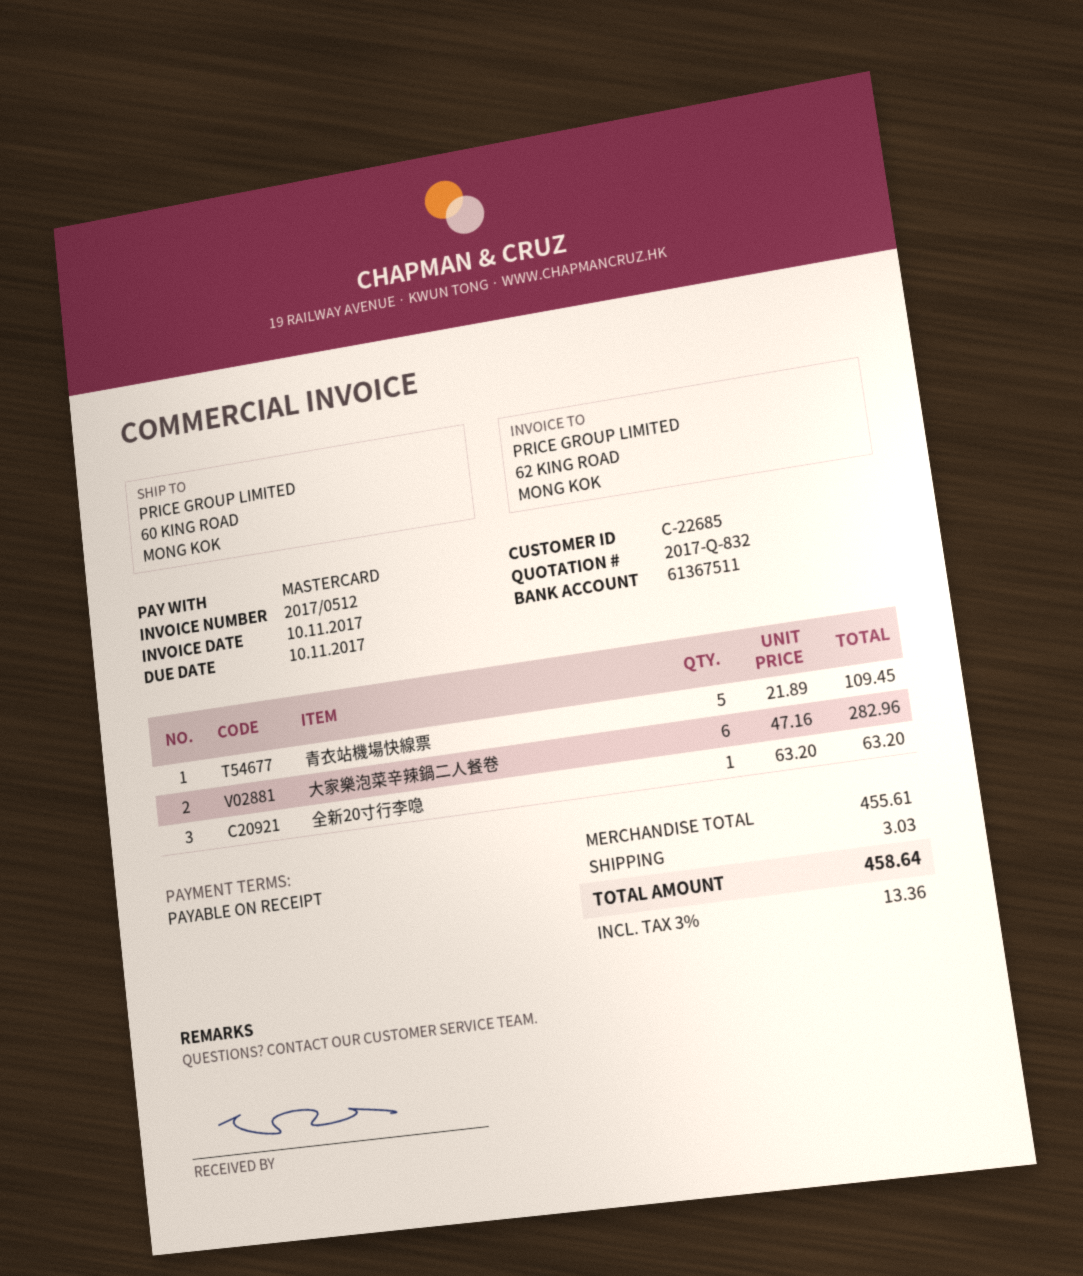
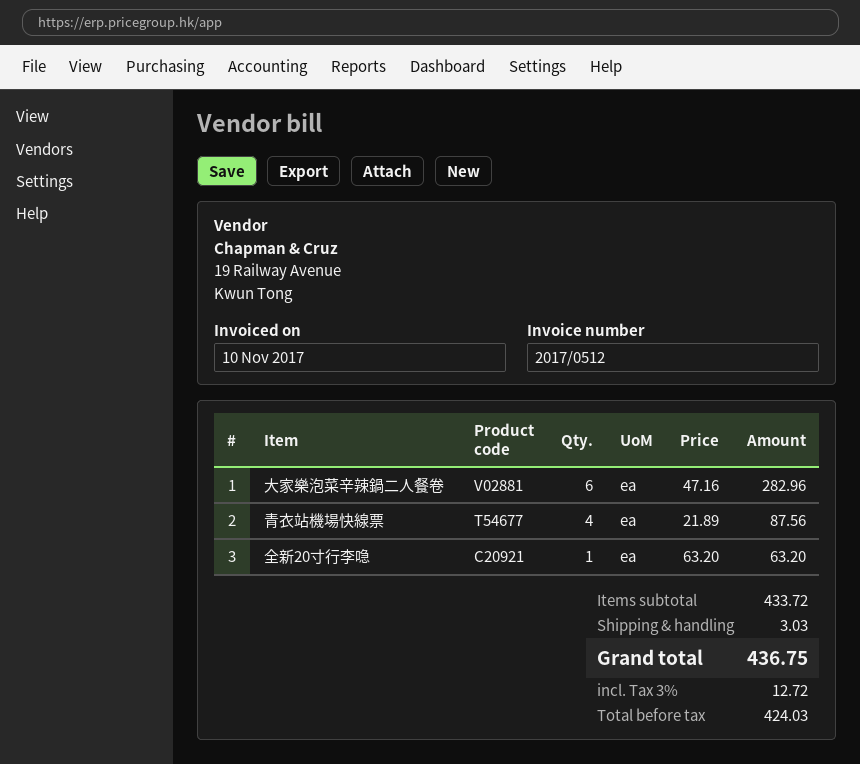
青衣站機場快線票: 5 x 21.89 = 109.45 -> 4 x 21.89 = 87.56
subtotal: 455.61 -> 433.72
tax: 3% = 13.36 -> 3% = 12.72
total: 458.64 -> 436.75

